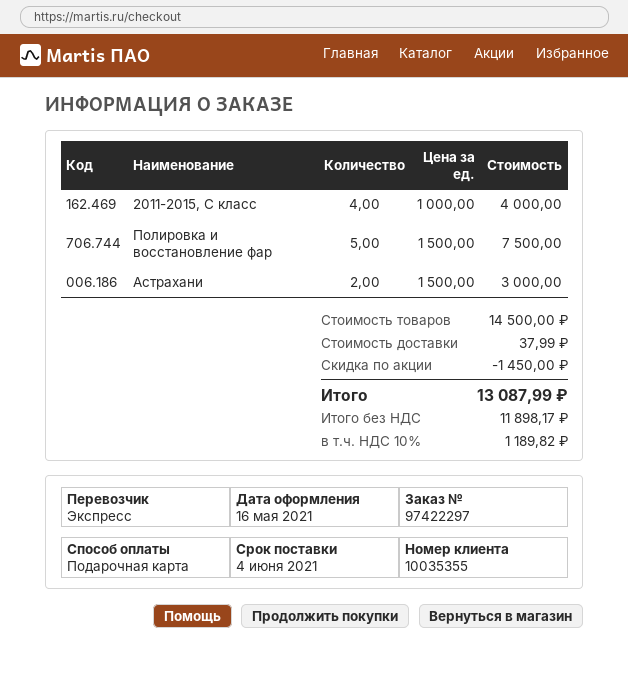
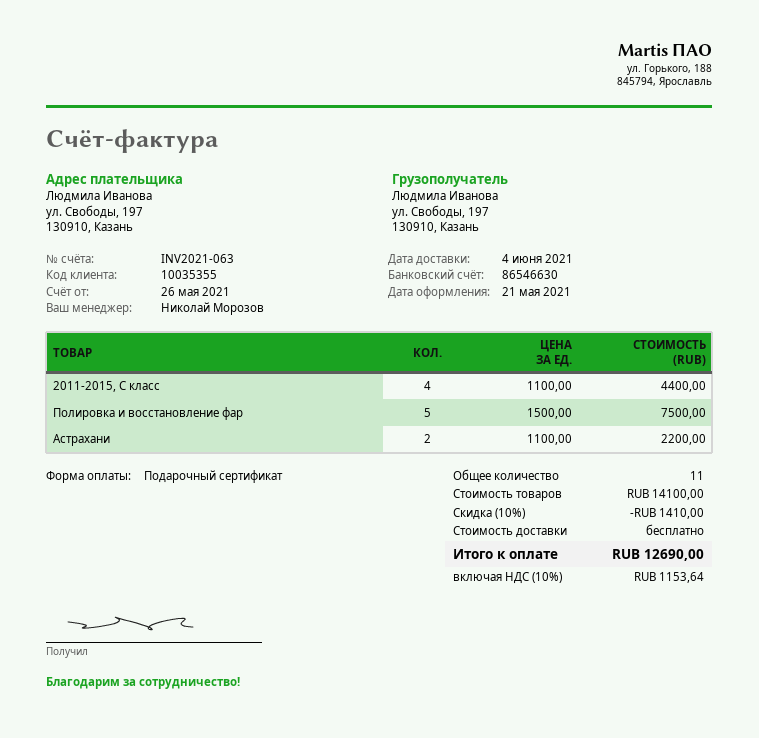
order date: 2021-05-16 -> 2021-05-21
2011-2015, C класс: 4 x 1000.00 = 4000.00 -> 4 x 1100.00 = 4400.00
Астрахани: 2 x 1500.00 = 3000.00 -> 2 x 1100.00 = 2200.00
subtotal: 14500.00 -> 14100.00
discount: 1450.00 -> 1410.00
shipping: 37.99 -> 0.00
tax: 10% = 1189.82 -> 10% = 1153.64
total: 13087.99 -> 12690.00

